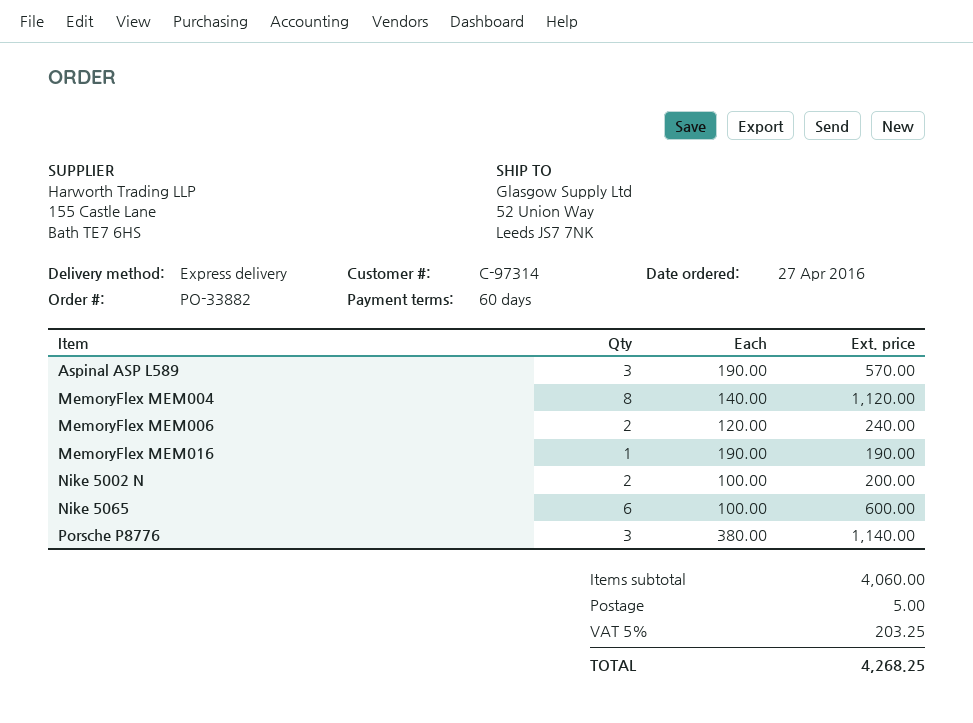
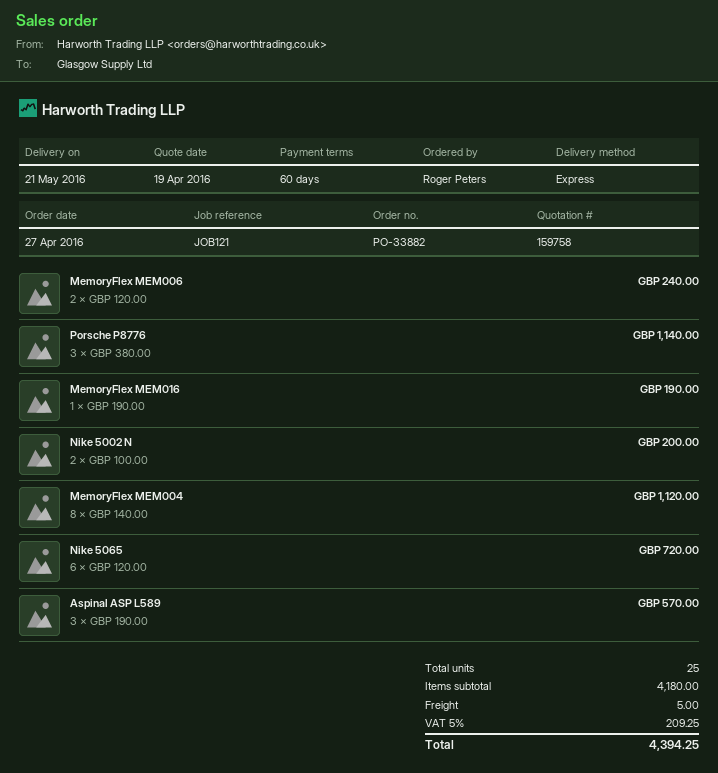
Nike 5065: 6 x 100.00 = 600.00 -> 6 x 120.00 = 720.00
subtotal: 4060.00 -> 4180.00
tax: 5% = 203.25 -> 5% = 209.25
total: 4268.25 -> 4394.25

